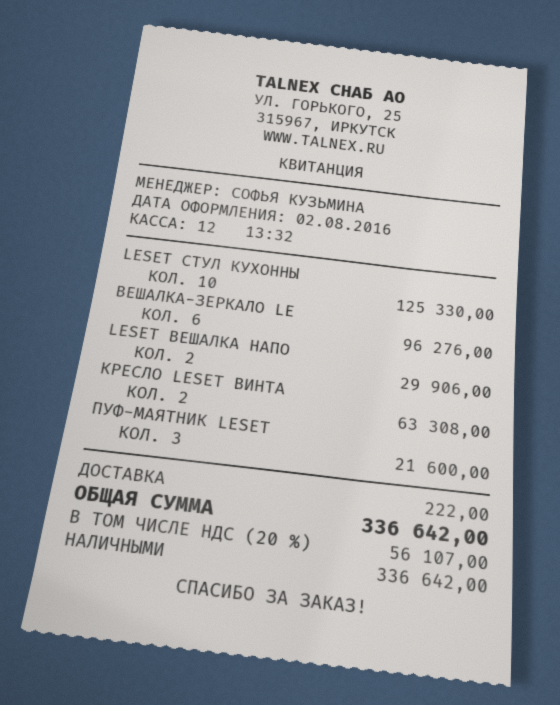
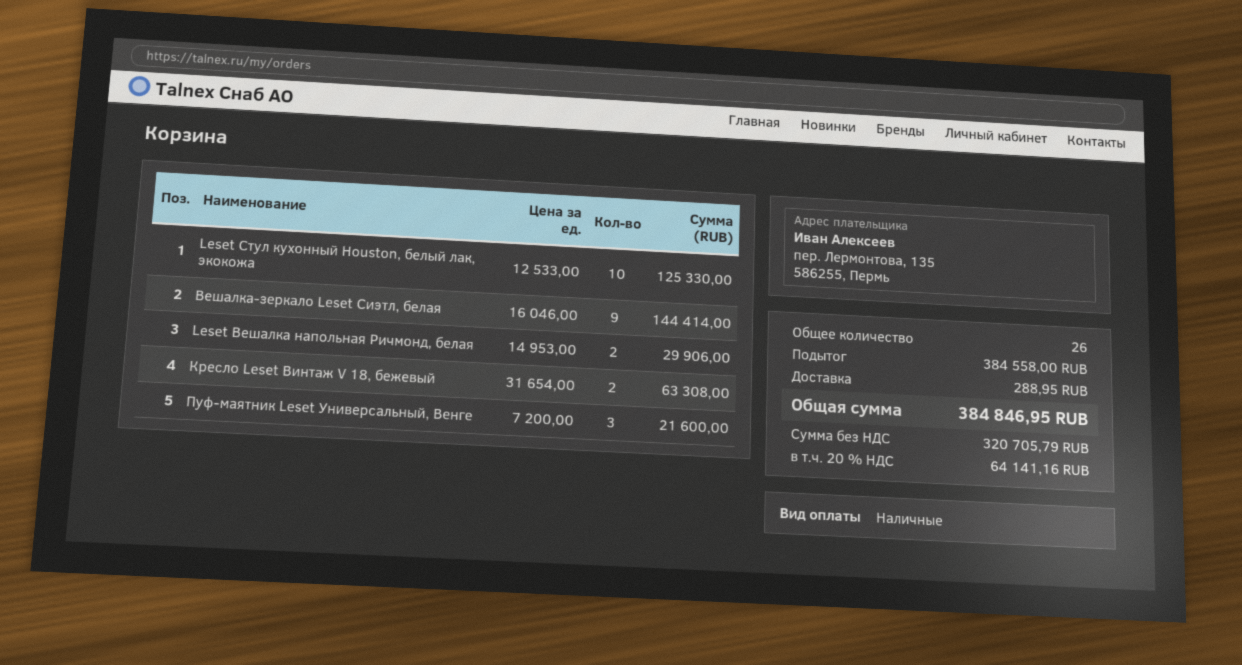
ВЕШАЛКА-ЗЕРКАЛО LE: 6 for 96276.00 -> 9 for 144414.00
shipping: 222.00 -> 288.95
tax: 20% = 56107.00 -> 20% = 64141.16
total: 336642.00 -> 384846.95

